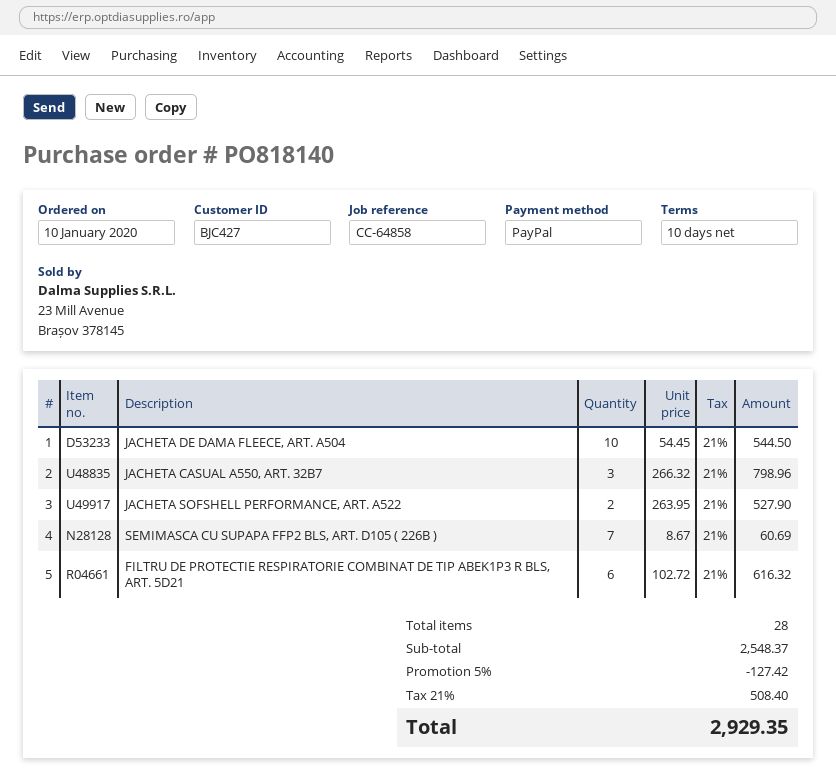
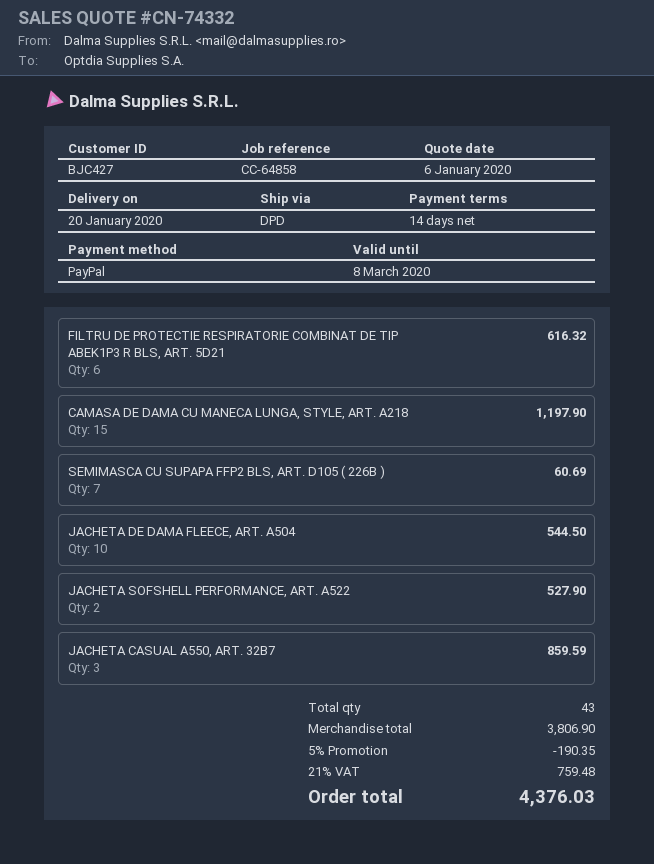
payment terms: 10 days -> 14 days
JACHETA CASUAL A550, ART. 32B7: 3 for 798.96 -> 3 for 859.59
CAMASA DE DAMA CU MANECA LUNGA, STYLE, ART. A218: none -> 15 for 1197.90
total quantity: 28 -> 43
subtotal: 2548.37 -> 3806.90
discount: 5% = 127.42 -> 5% = 190.35
tax: 21% = 508.40 -> 21% = 759.48
total: 2929.35 -> 4376.03

